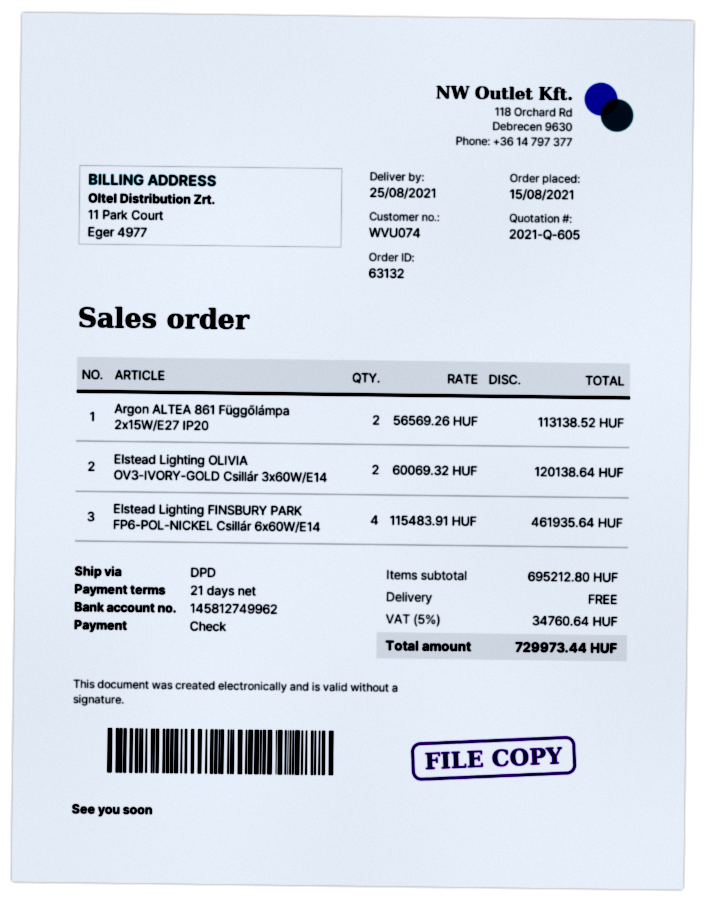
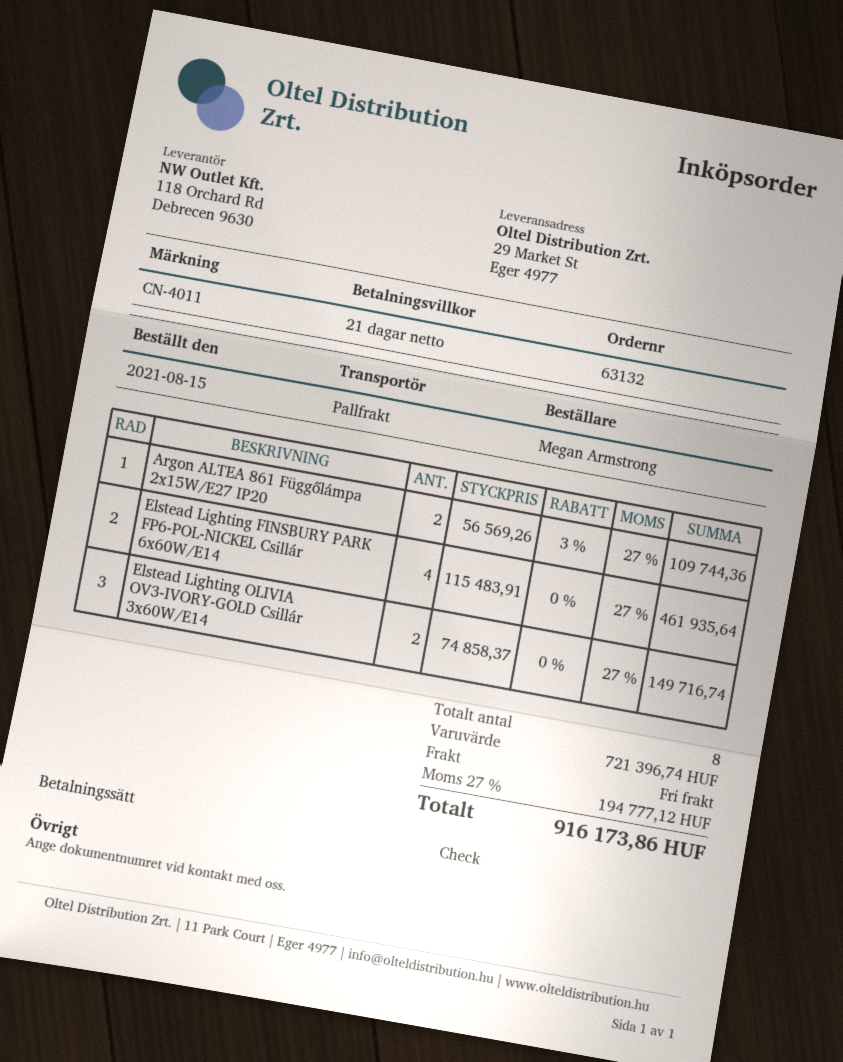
shipping method: DPD -> pallet freight
Argon ALTEA 861 Függőlámpa 2x15W/E27 IP20: 2 x 56569.26 = 113138.52 -> 2 x 56569.26 - 3% = 109744.36
Elstead Lighting OLIVIA OV3-IVORY-GOLD Csillár 3x60W/E14: 2 x 60069.32 = 120138.64 -> 2 x 74858.37 = 149716.74
subtotal: 695212.80 -> 721396.74
tax: 5% = 34760.64 -> 27% = 194777.12
total: 729973.44 -> 916173.86

